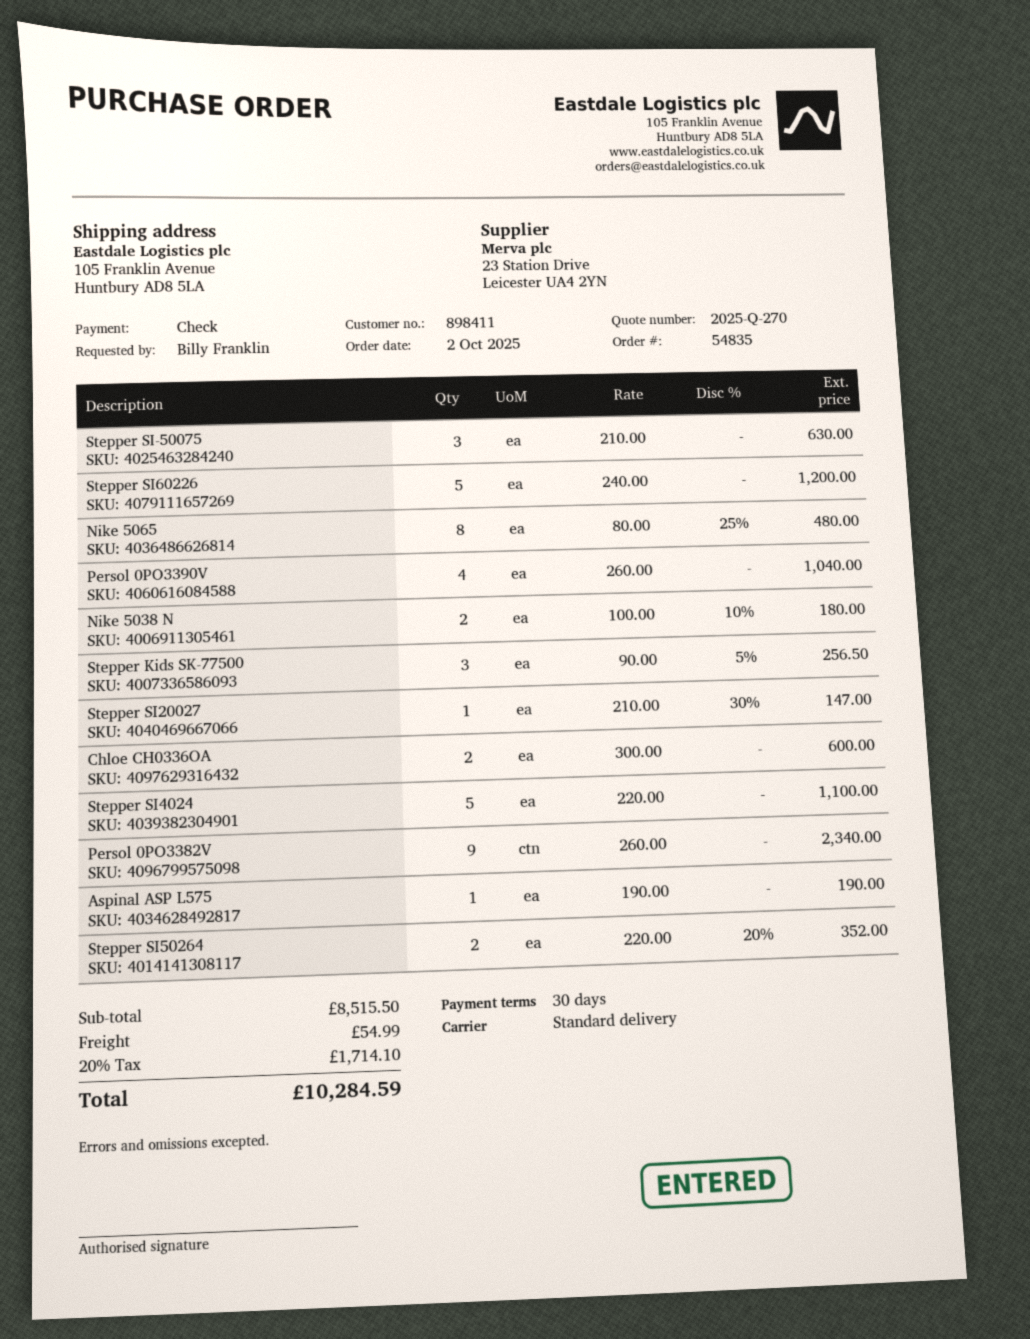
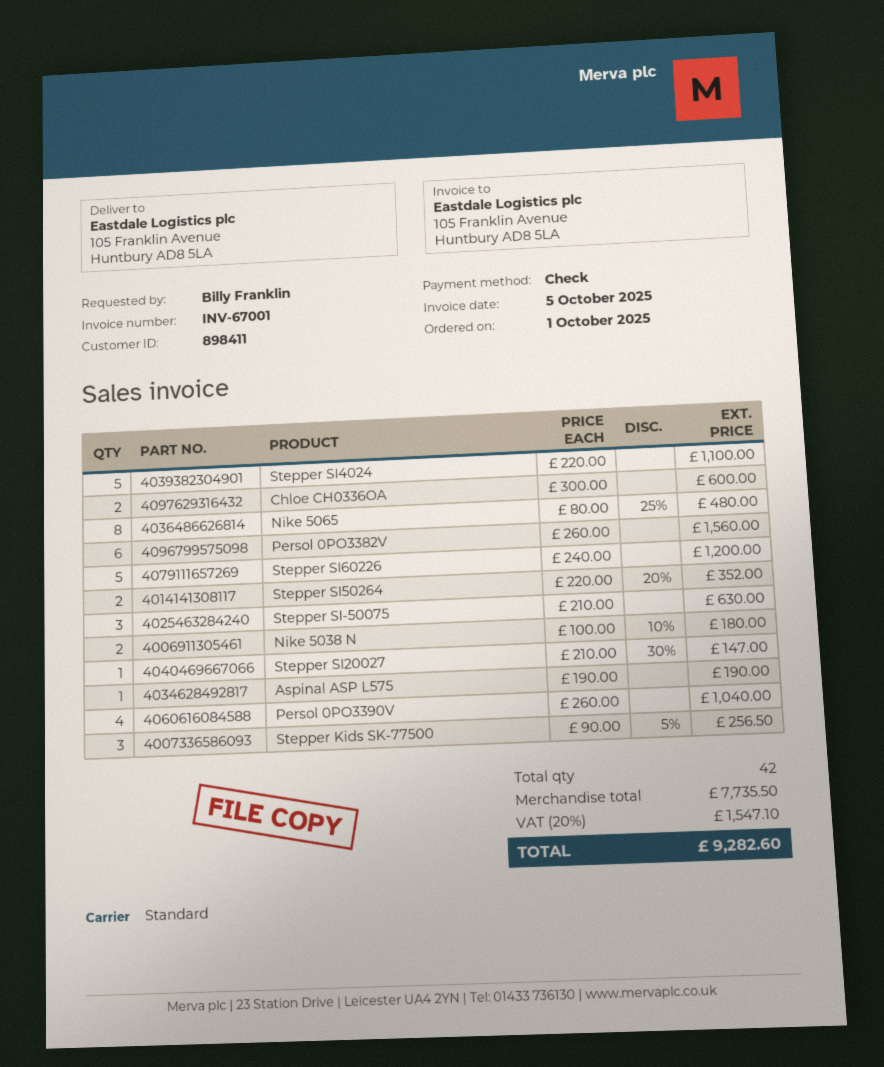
order date: 2025-10-02 -> 2025-10-01
Persol 0PO3382V: 9 x 260.00 = 2340.00 -> 6 x 260.00 = 1560.00
subtotal: 8515.50 -> 7735.50
shipping: 54.99 -> none
tax: 20% = 1714.10 -> 20% = 1547.10
total: 10284.59 -> 9282.60

